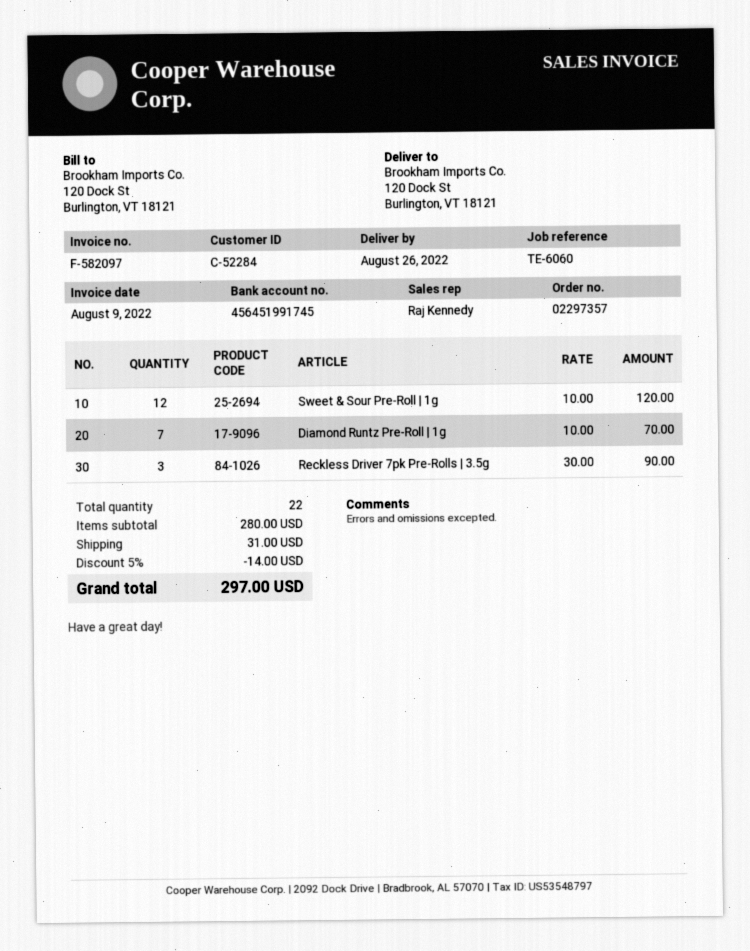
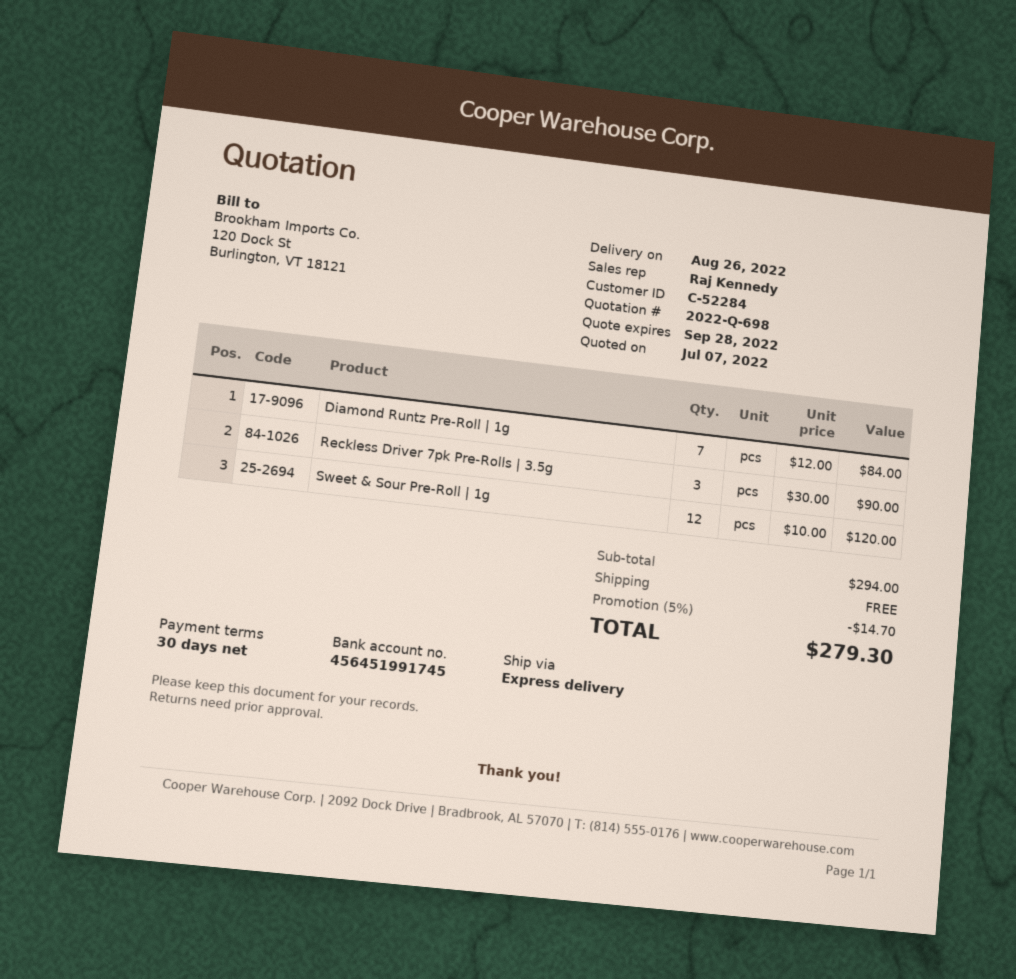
Diamond Runtz Pre-Roll | 1g: 7 x 10.00 = 70.00 -> 7 x 12.00 = 84.00
subtotal: 280.00 -> 294.00
discount: 5% = 14.00 -> 5% = 14.70
shipping: 31.00 -> 0.00
total: 297.00 -> 279.30

